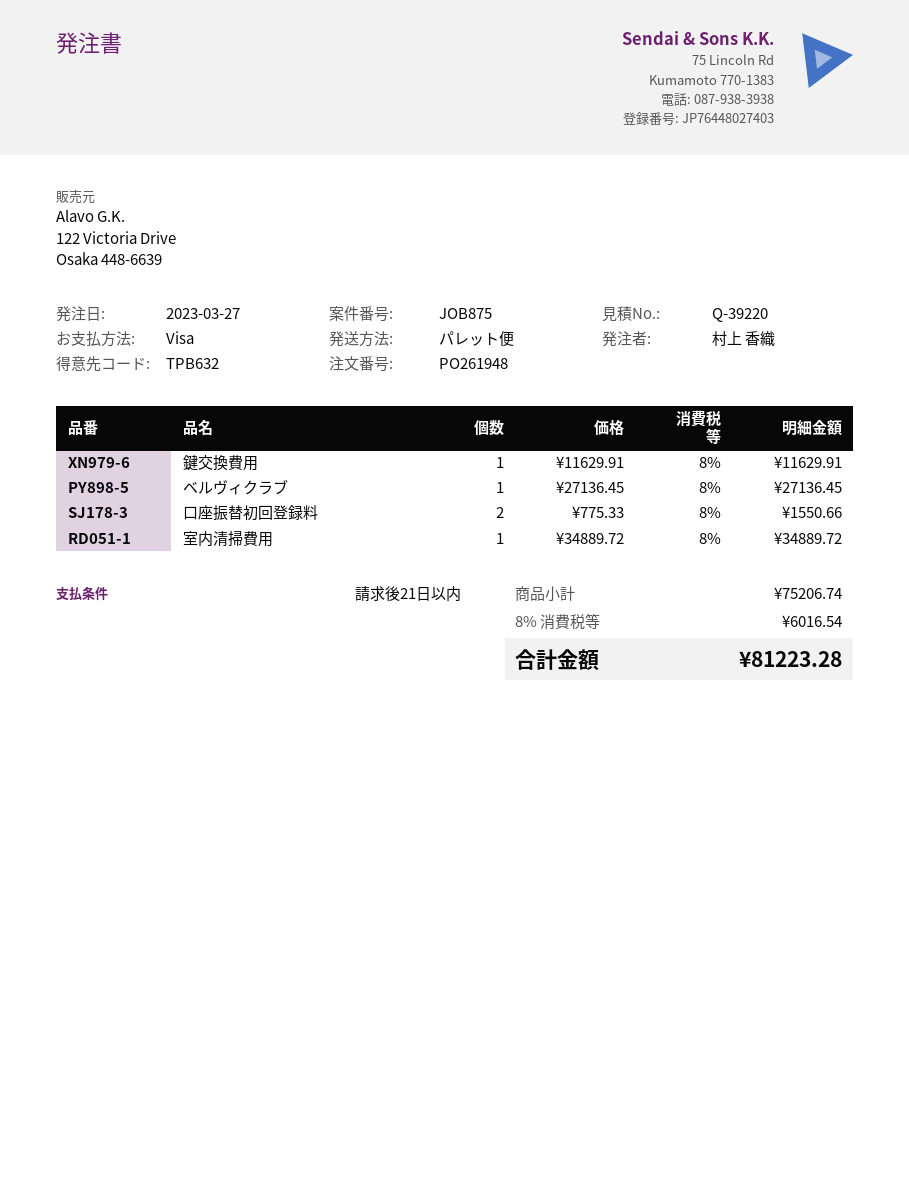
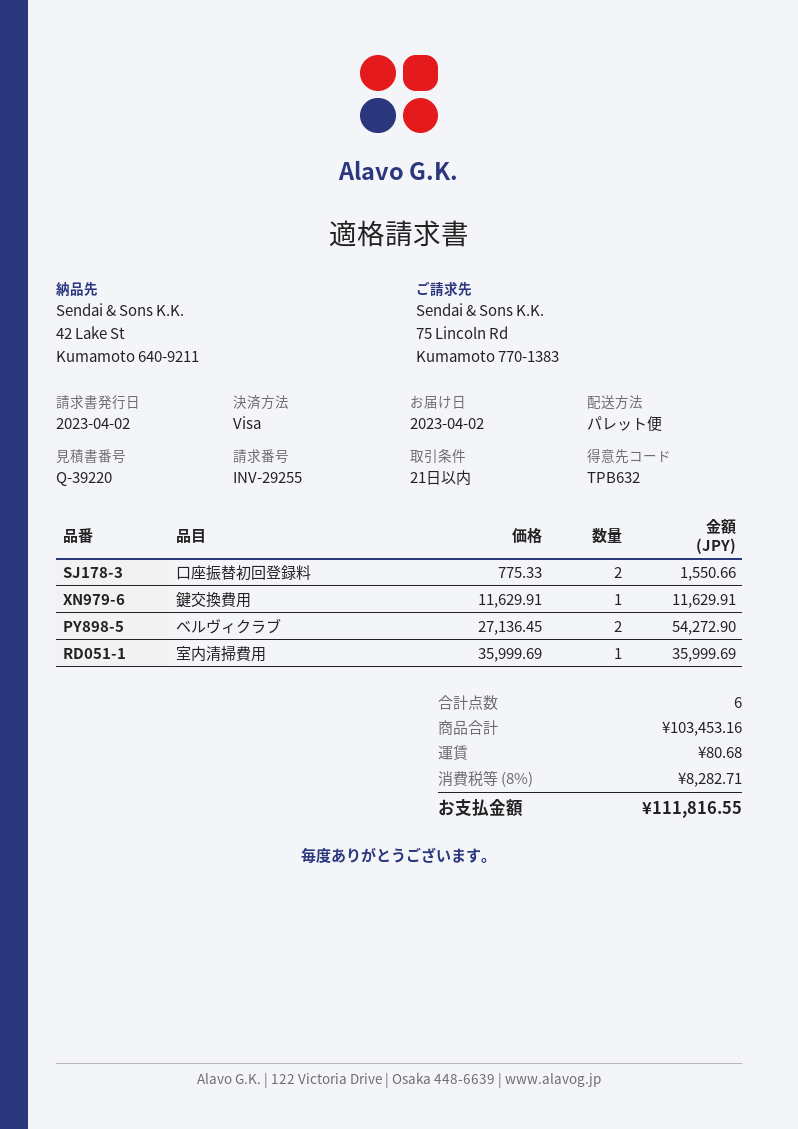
ベルヴィクラブ: 1 x 27136.45 = 27136.45 -> 2 x 27136.45 = 54272.90
室内清掃費用: 1 x 34889.72 = 34889.72 -> 1 x 35999.69 = 35999.69
subtotal: 75206.74 -> 103453.16
shipping: none -> 80.68
tax: 8% = 6016.54 -> 8% = 8282.71
total: 81223.28 -> 111816.55

